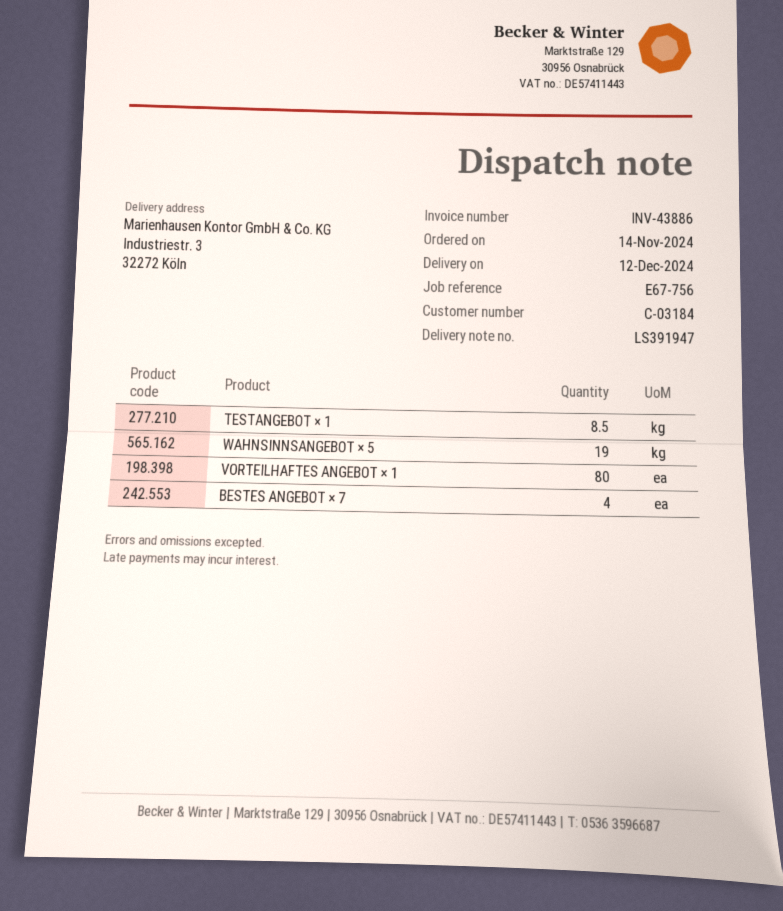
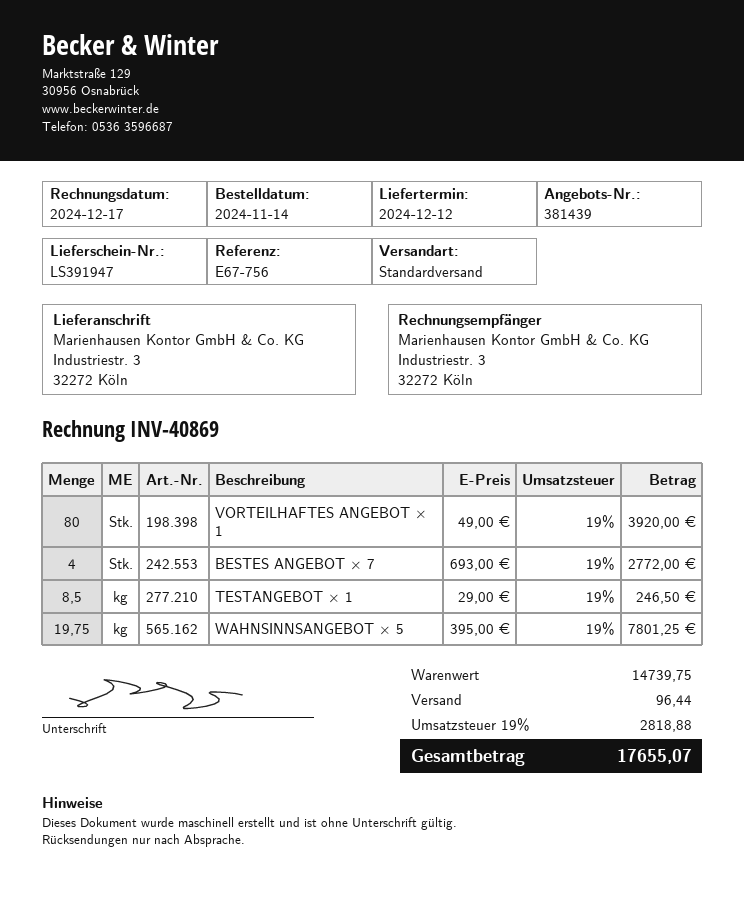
invoice number: INV-43886 -> INV-40869
WAHNSINNSANGEBOT × 5: 19 -> 19.75

